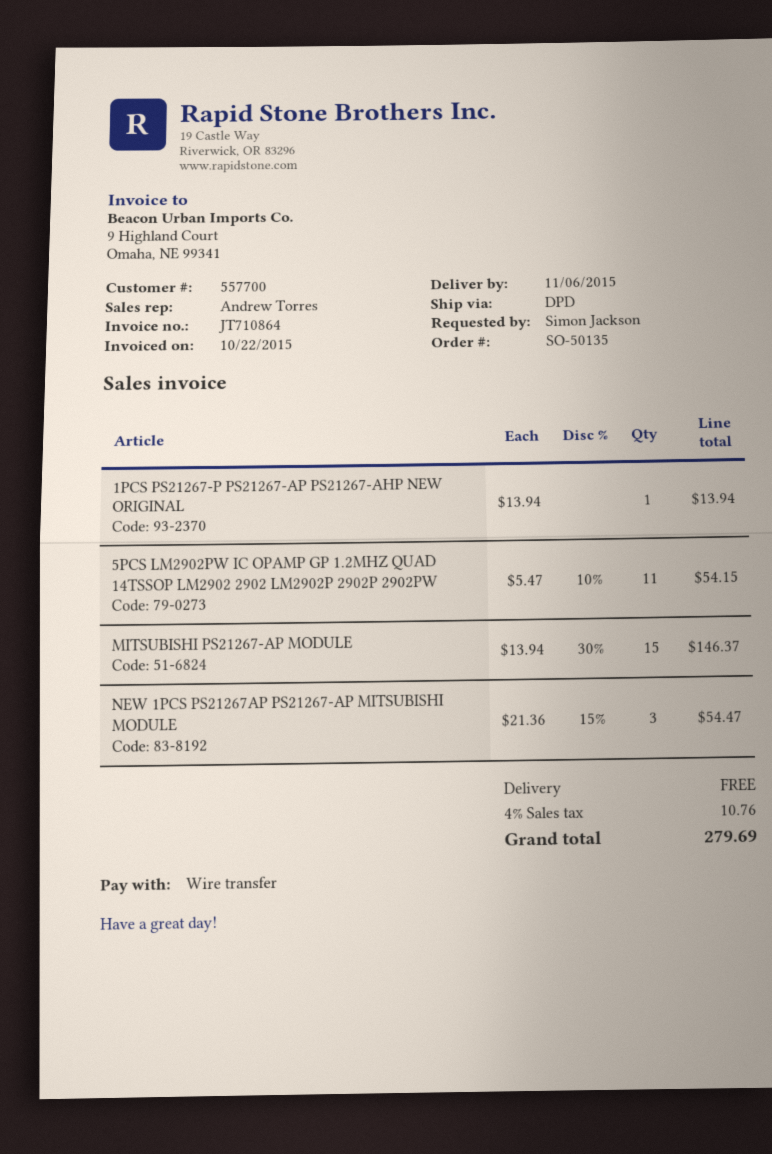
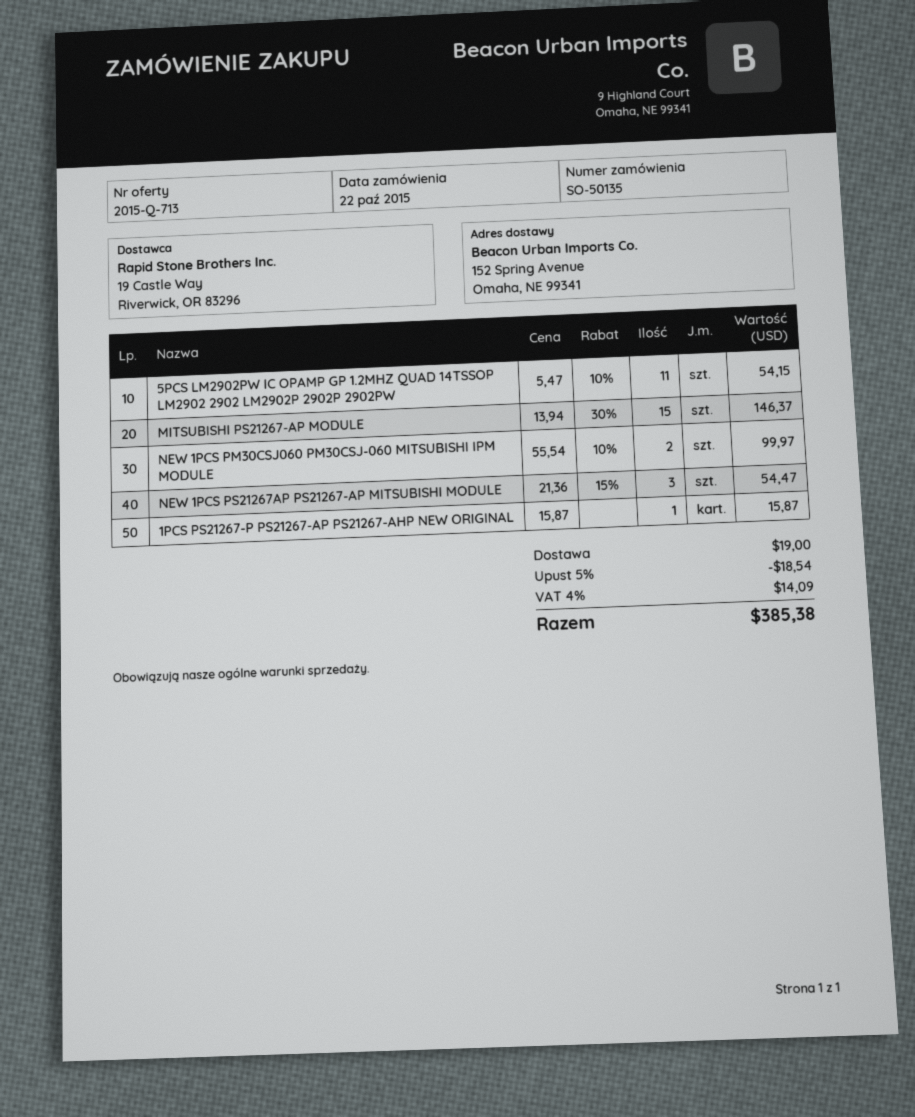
1PCS PS21267-P PS21267-AP PS21267-AHP NEW ORIGINAL: 1 x 13.94 = 13.94 -> 1 x 15.87 = 15.87
NEW 1PCS PM30CSJ060 PM30CSJ-060 MITSUBISHI IPM MODULE: none -> 2 x 55.54 - 10% = 99.97
discount: none -> 5% = 18.54
shipping: 0.00 -> 19.00
tax: 4% = 10.76 -> 4% = 14.09
total: 279.69 -> 385.38

